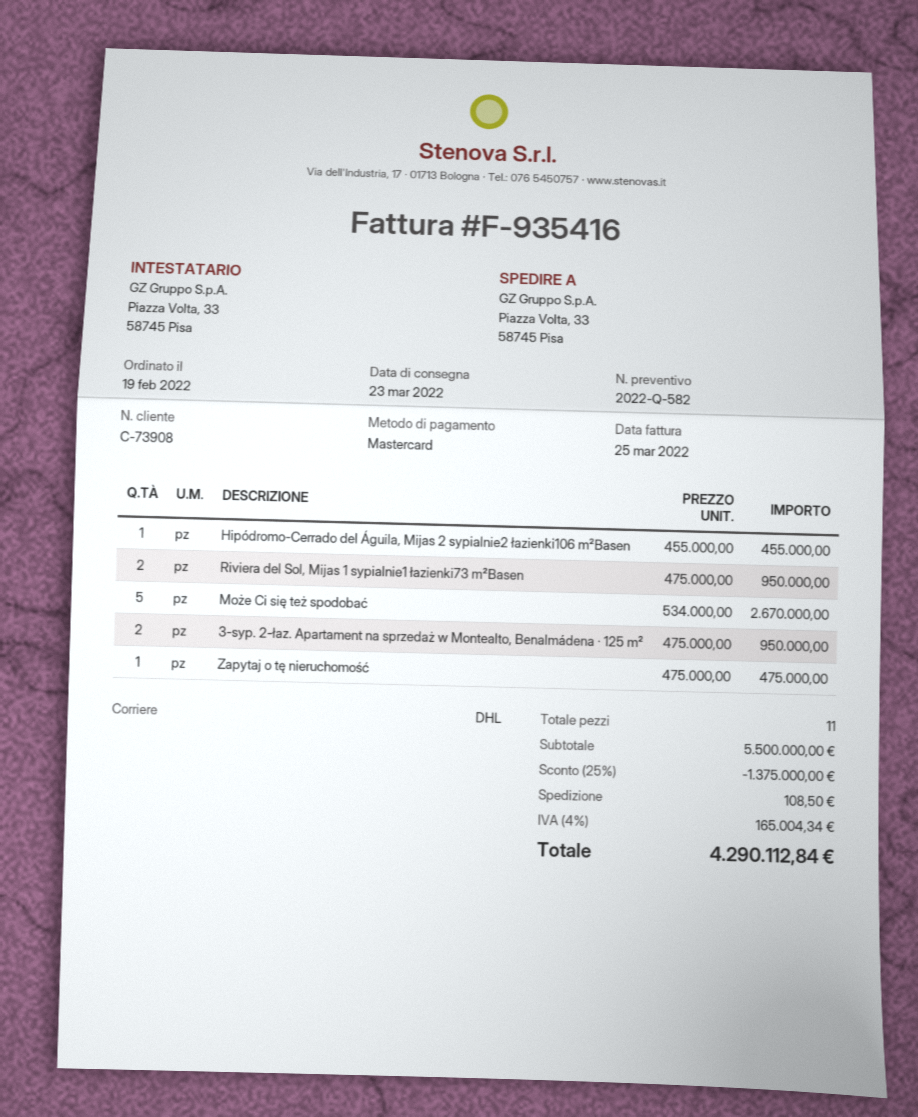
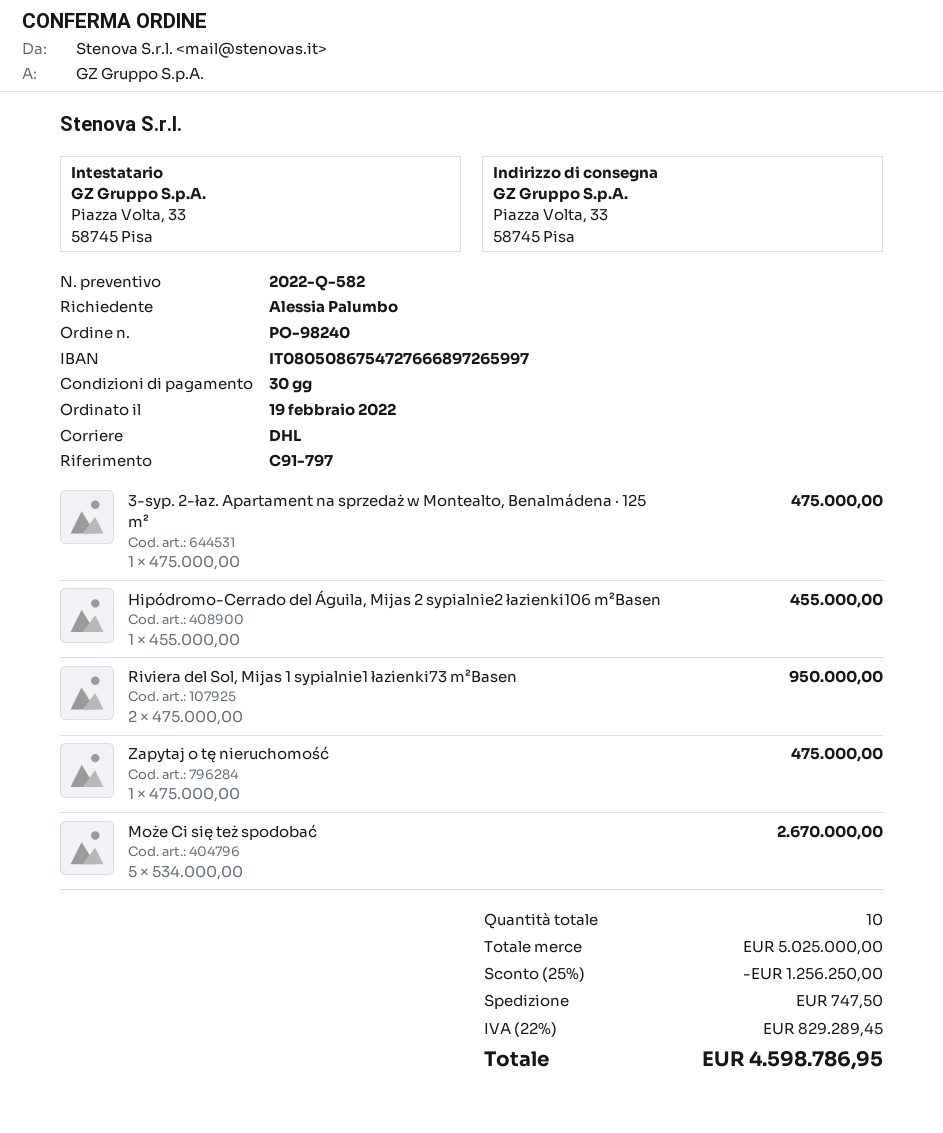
3-syp. 2-łaz. Apartament na sprzedaż w Montealto, Benalmádena · 125 m²: 2 x 475000.00 = 950000.00 -> 1 x 475000.00 = 475000.00
total quantity: 11 -> 10
subtotal: 5500000.00 -> 5025000.00
discount: 25% = 1375000.00 -> 25% = 1256250.00
shipping: 108.50 -> 747.50
tax: 4% = 165004.34 -> 22% = 829289.45
total: 4290112.84 -> 4598786.95

